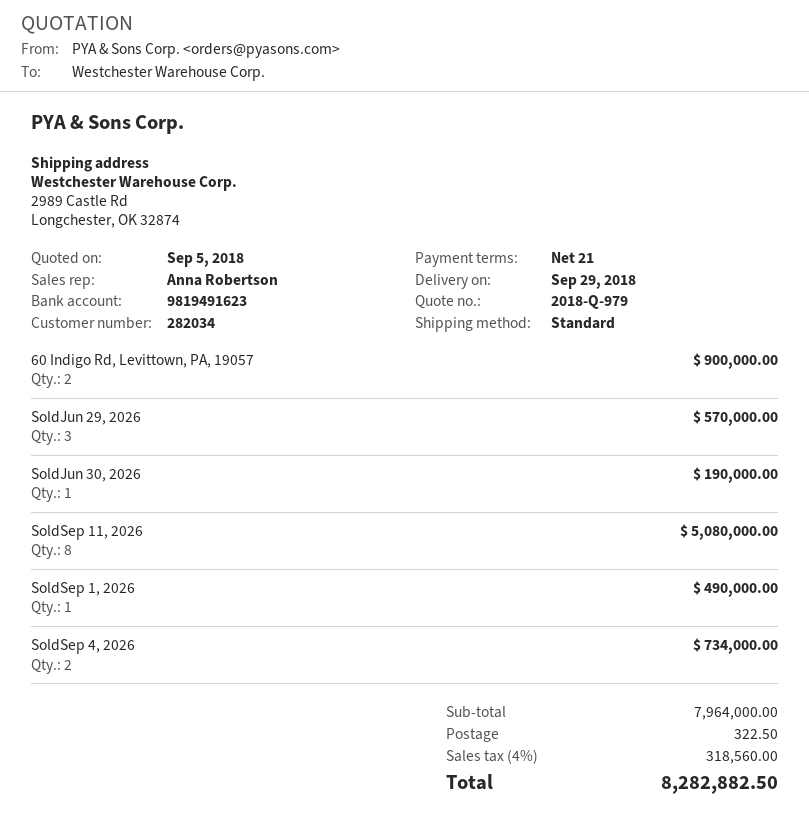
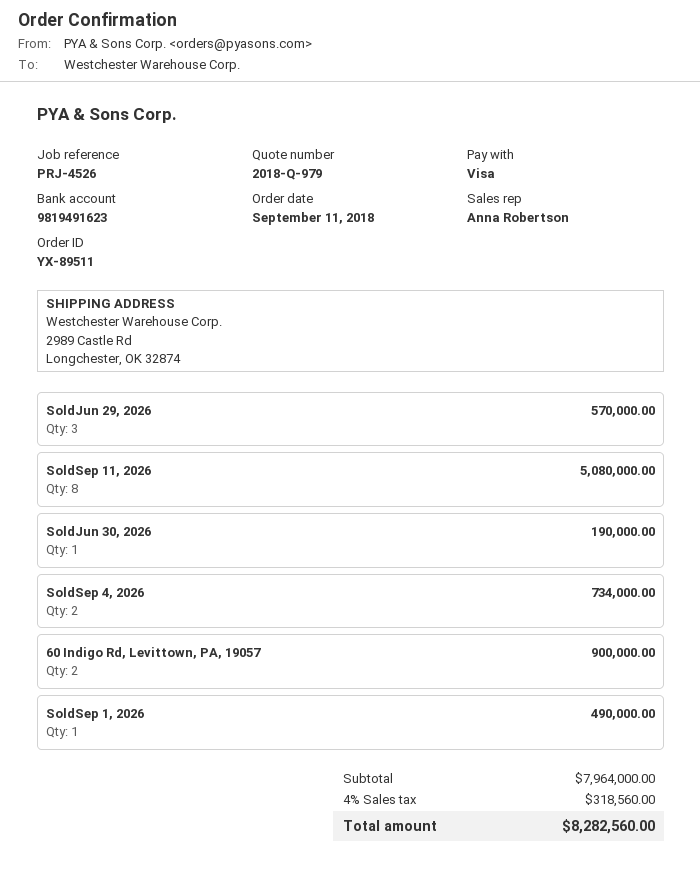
shipping: 322.50 -> none
total: 8282882.50 -> 8282560.00

